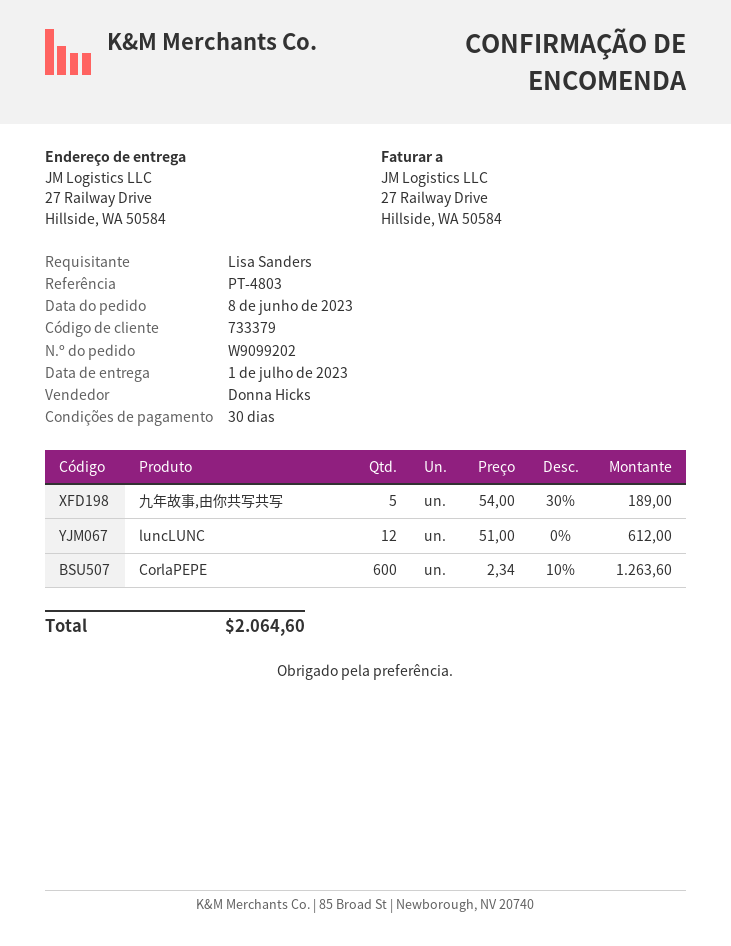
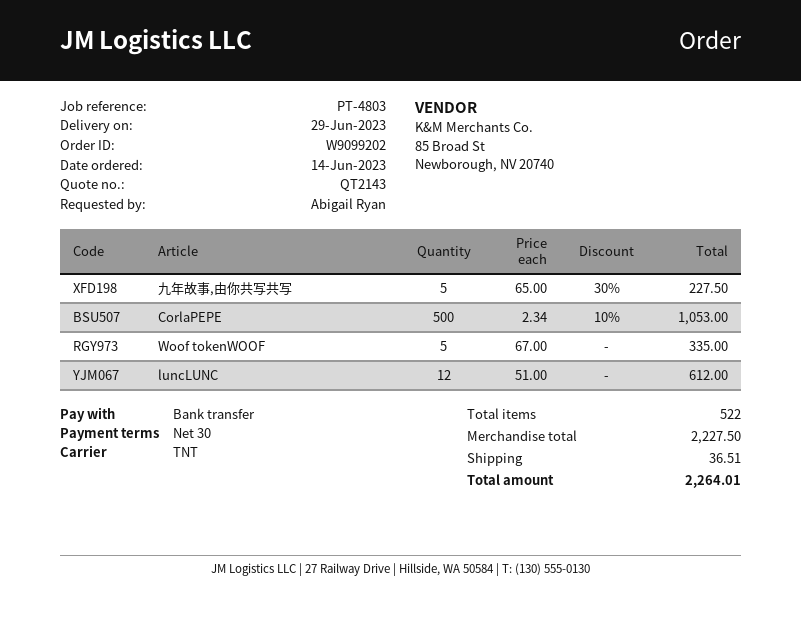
order date: 2023-06-08 -> 2023-06-14
delivery date: 2023-07-01 -> 2023-06-29
ordered by: Lisa Sanders -> Abigail Ryan
九年故事,由你共写共写: 5 x 54.00 - 30% = 189.00 -> 5 x 65.00 - 30% = 227.50
CorlaPEPE: 600 x 2.34 - 10% = 1263.60 -> 500 x 2.34 - 10% = 1053.00
Woof tokenWOOF: none -> 5 x 67.00 = 335.00
shipping: none -> 36.51
total: 2064.60 -> 2264.01

